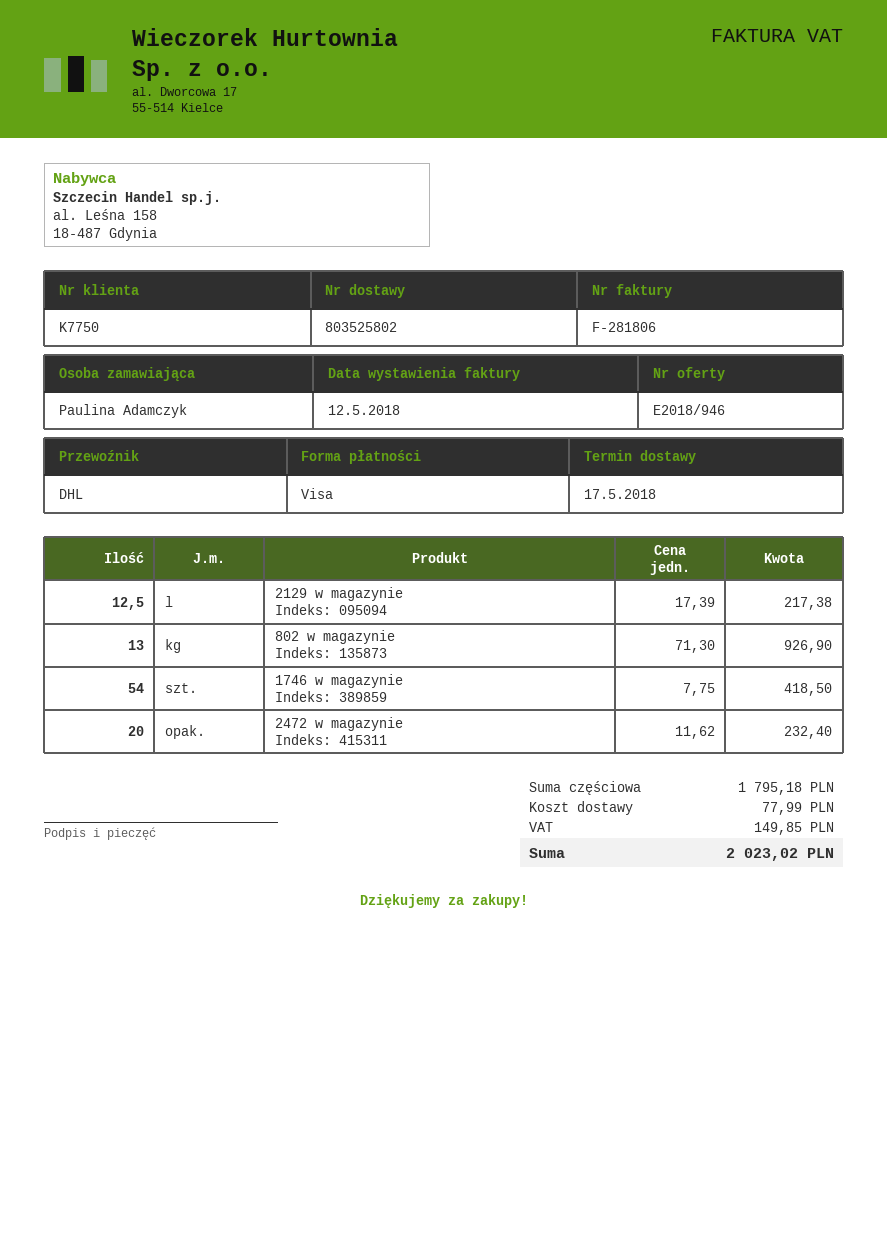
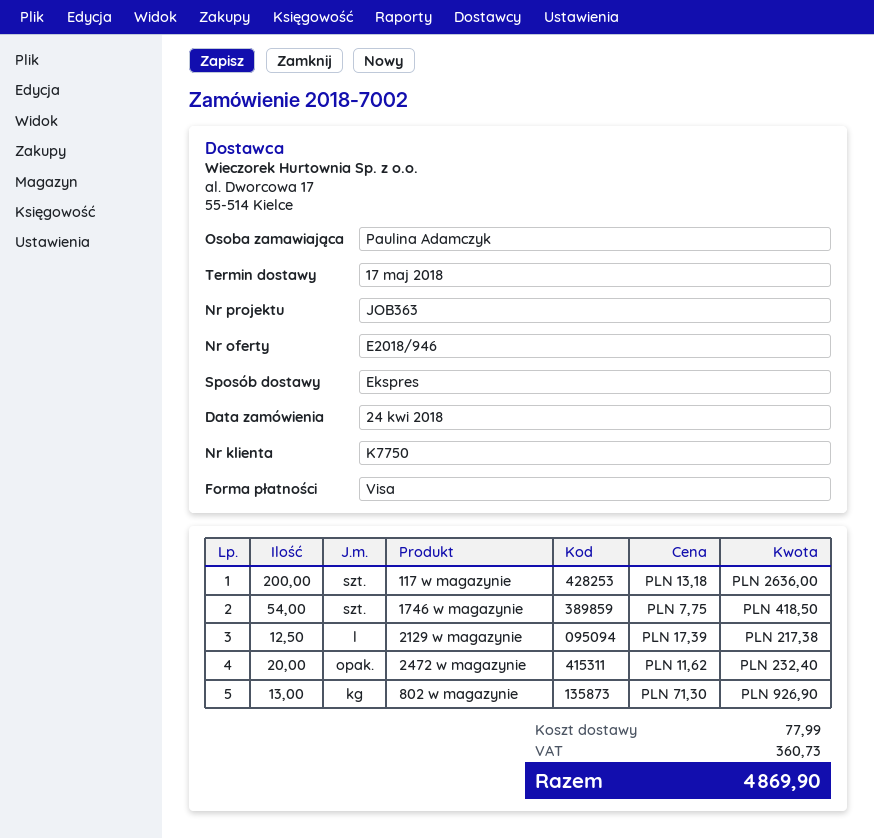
shipping method: DHL -> express
117 w magazynie: none -> 200 x 13.18 = 2636.00
tax: 149.85 -> 360.73
total: 2023.02 -> 4869.90

